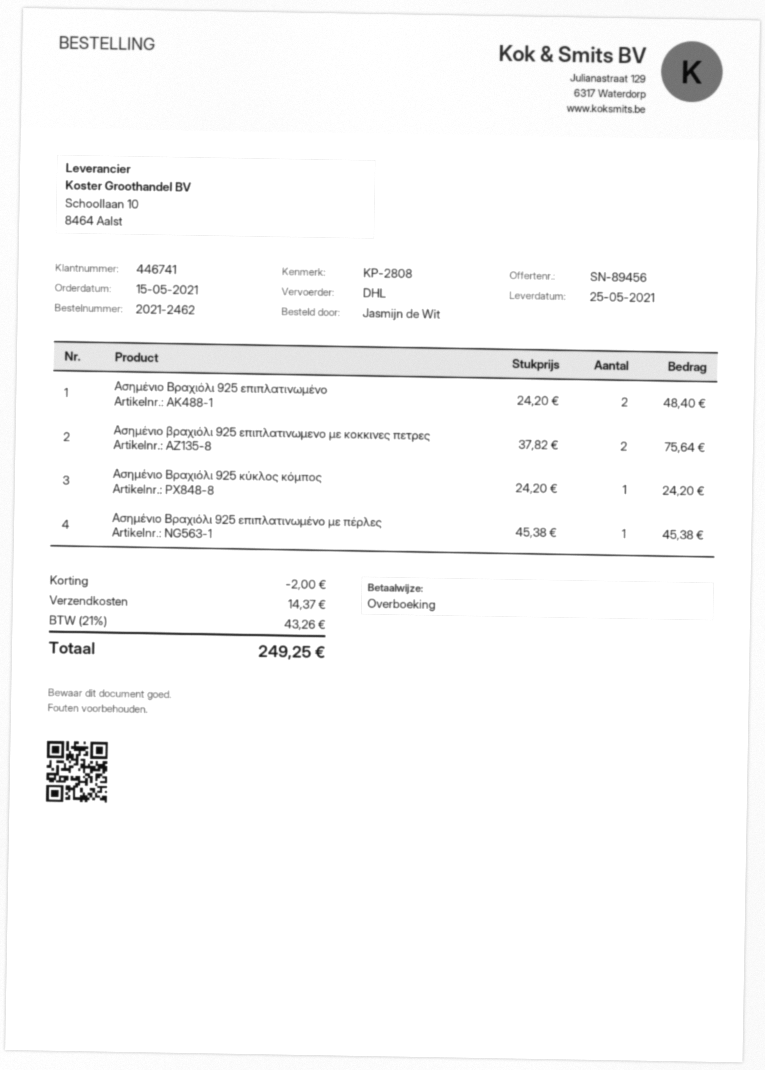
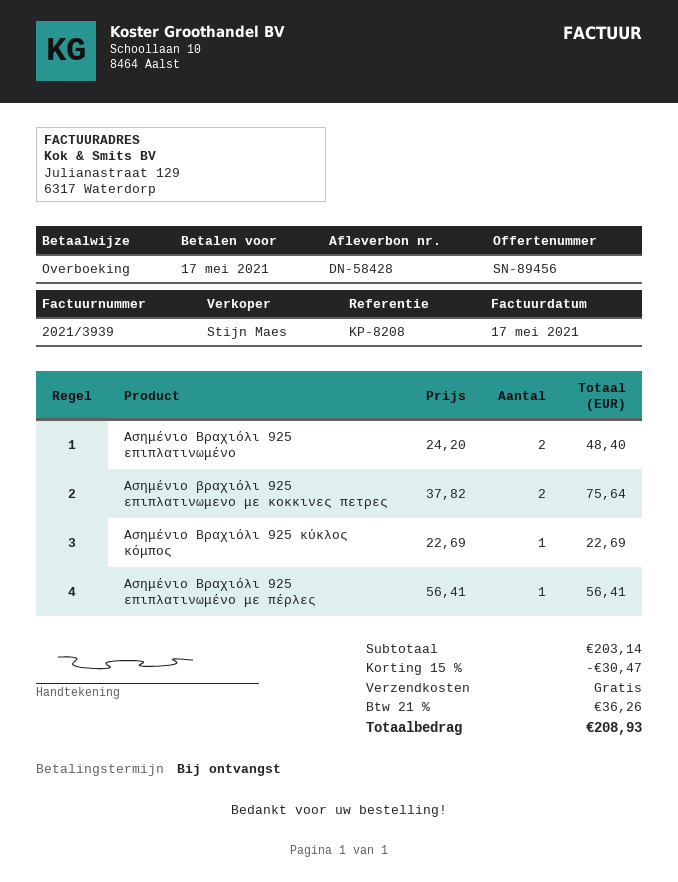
reference: KP-2808 -> KP-8208
Ασημένιο Βραχιόλι 925 κύκλος κόμπος: 1 x 24.20 = 24.20 -> 1 x 22.69 = 22.69
Ασημένιο Βραχιόλι 925 επιπλατινωμένο με πέρλες: 1 x 45.38 = 45.38 -> 1 x 56.41 = 56.41
discount: 2.00 -> 30.47
shipping: 14.37 -> 0.00
tax: 21% = 43.26 -> 21% = 36.26
total: 249.25 -> 208.93

